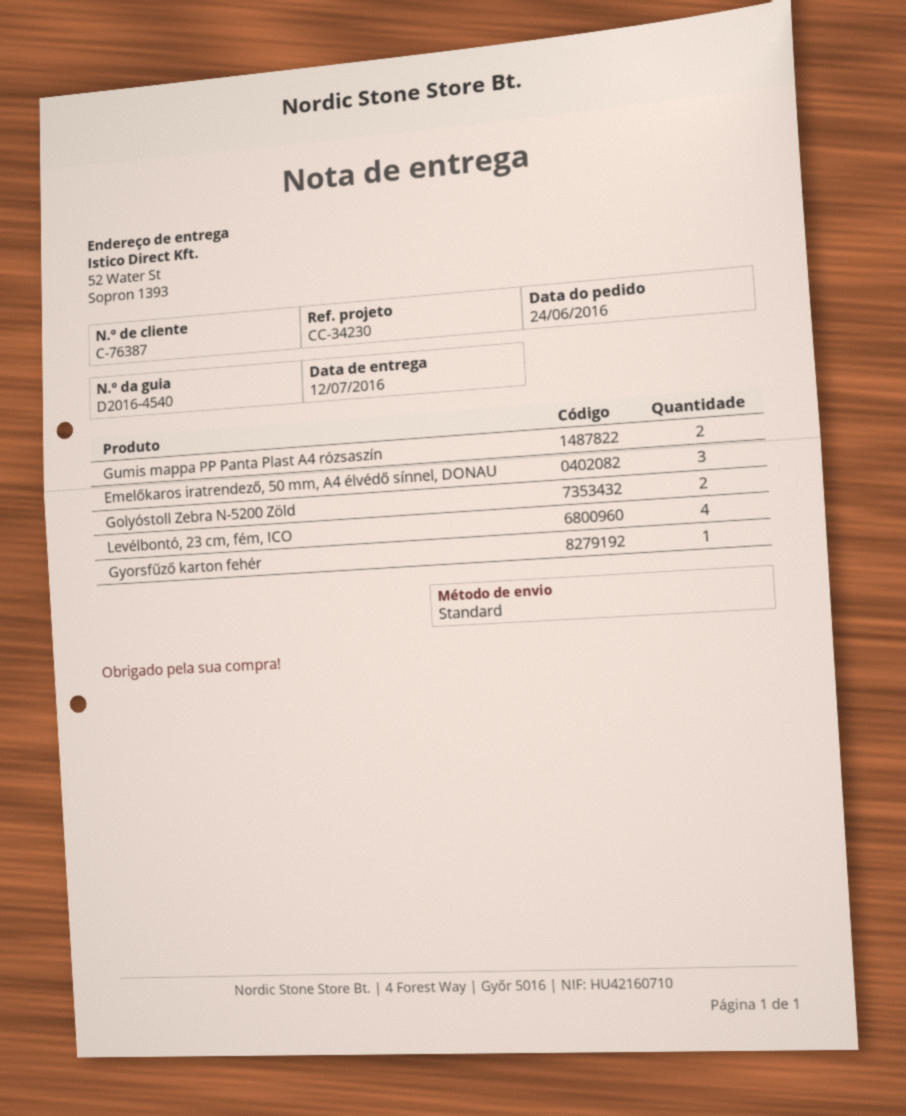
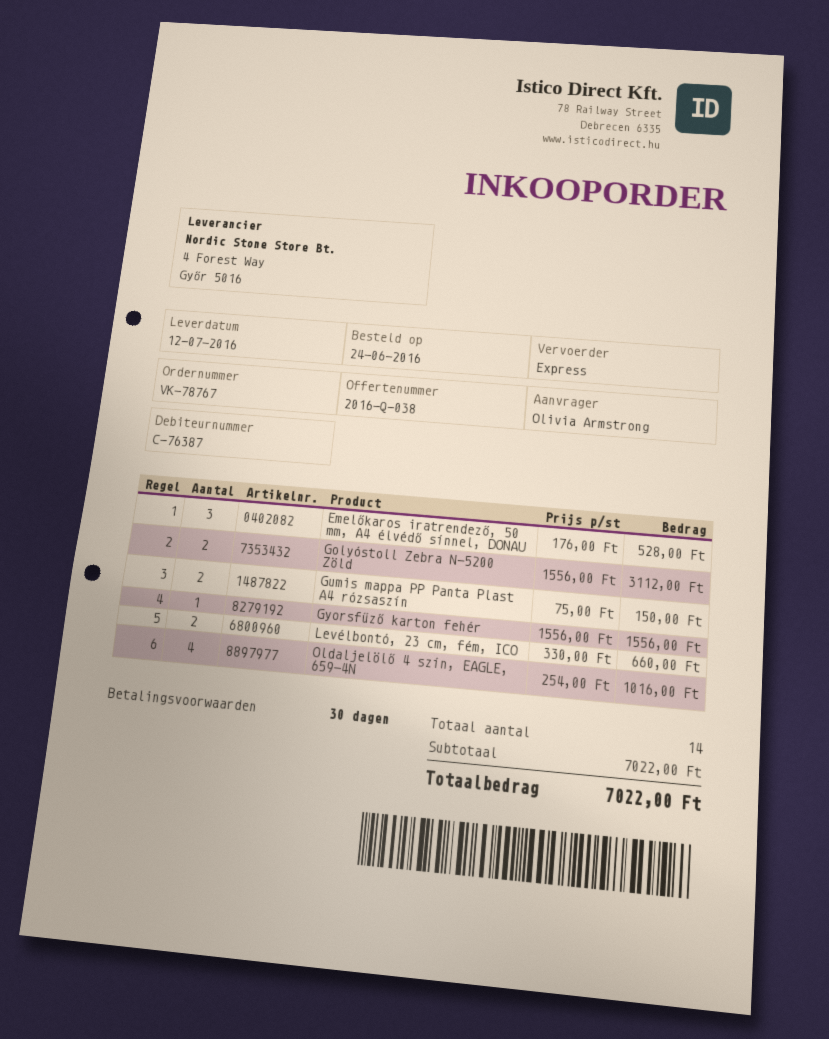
shipping method: standard -> express
Levélbontó, 23 cm, fém, ICO: 4 -> 2
Oldaljelölő 4 szín, EAGLE, 659-4N: none -> 4

